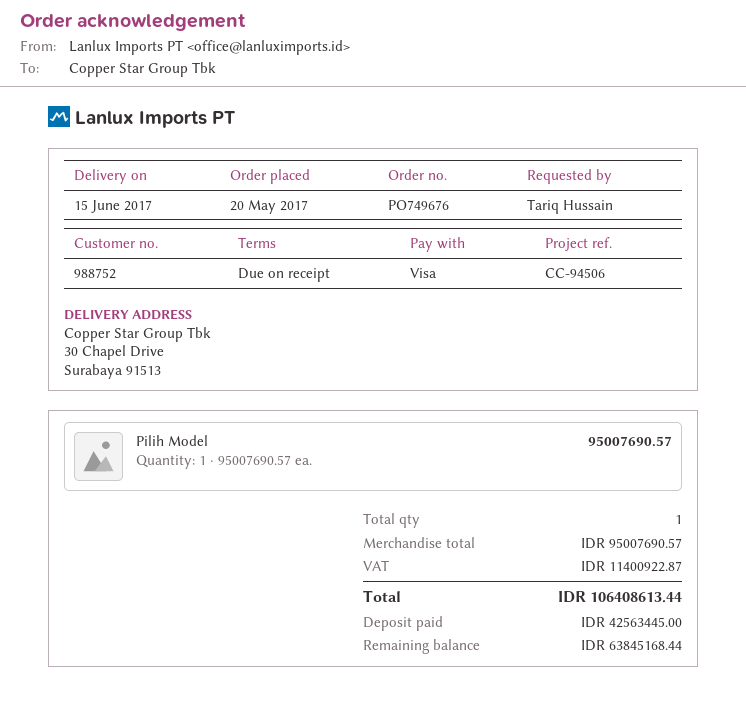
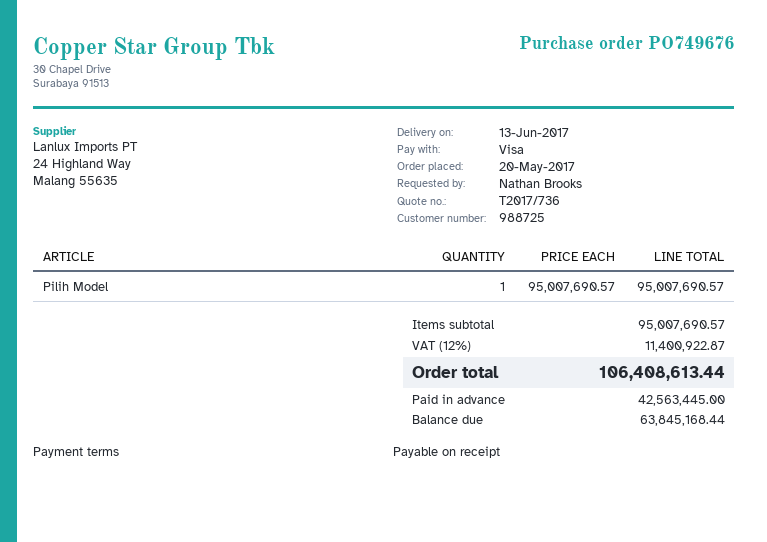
delivery date: 2017-06-15 -> 2017-06-13
customer number: 988752 -> 988725
ordered by: Tariq Hussain -> Nathan Brooks

